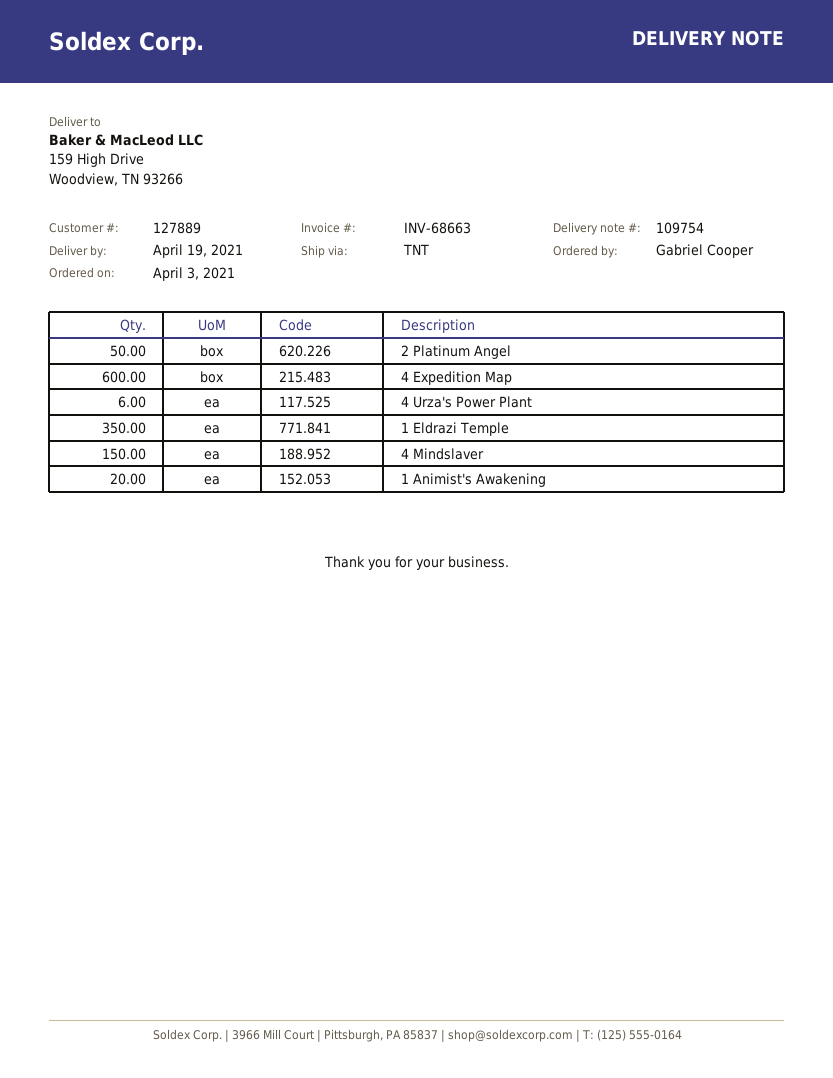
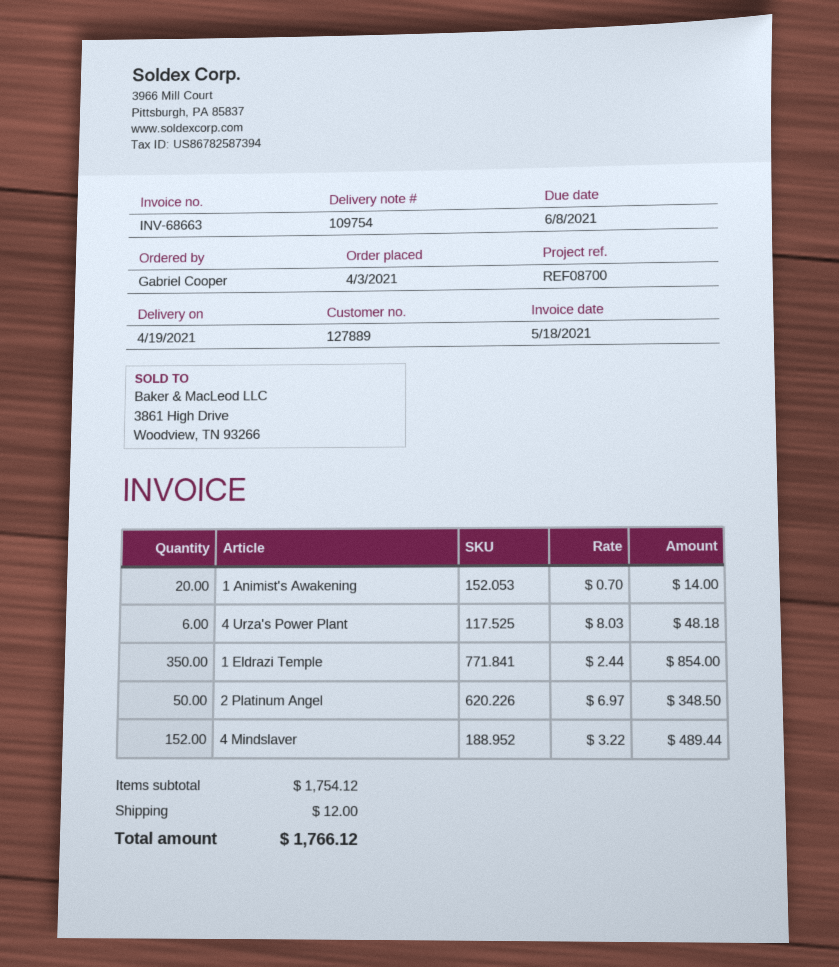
4 Expedition Map: 600 -> none
4 Mindslaver: 150 -> 152

